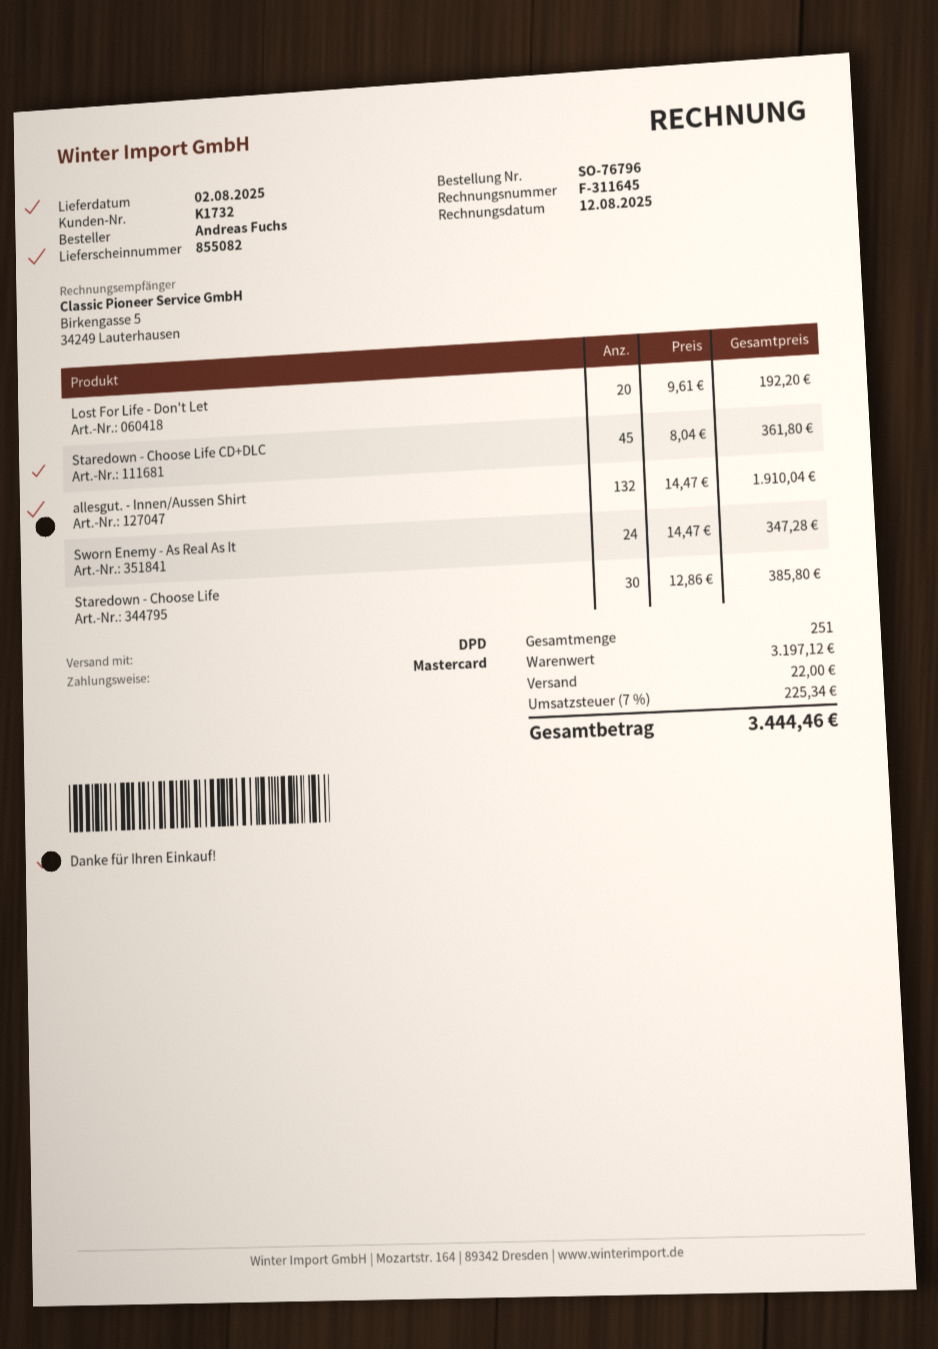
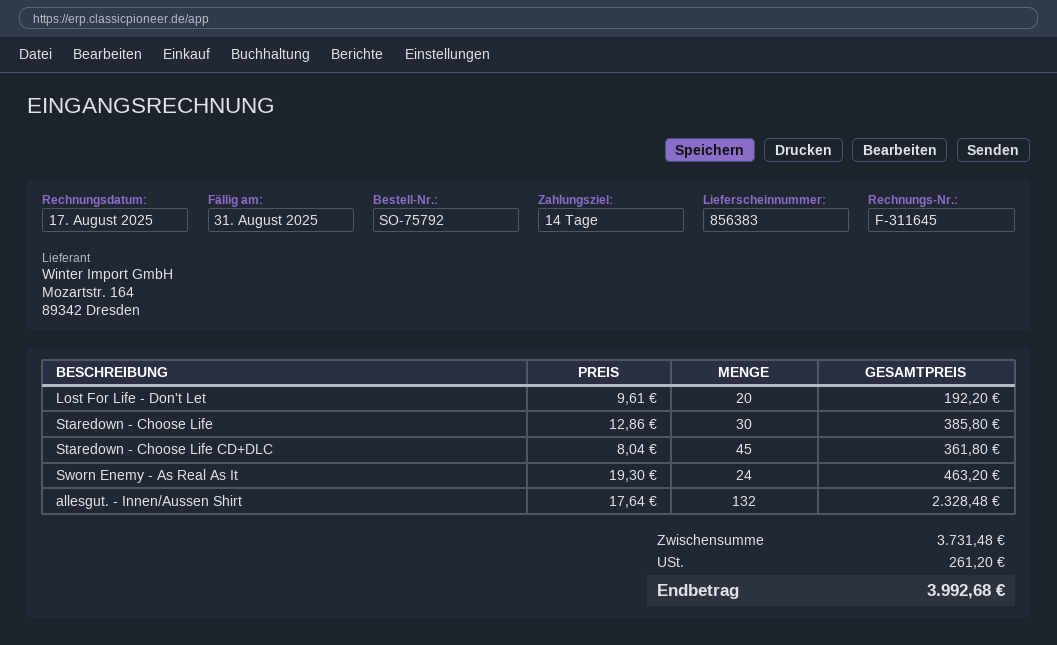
order number: SO-76796 -> SO-75792
delivery note number: 855082 -> 856383
invoice date: 2025-08-12 -> 2025-08-17
allesgut. - Innen/Aussen Shirt: 132 x 14.47 = 1910.04 -> 132 x 17.64 = 2328.48
Sworn Enemy - As Real As It: 24 x 14.47 = 347.28 -> 24 x 19.30 = 463.20
subtotal: 3197.12 -> 3731.48
shipping: 22.00 -> none
tax: 225.34 -> 261.20
total: 3444.46 -> 3992.68

